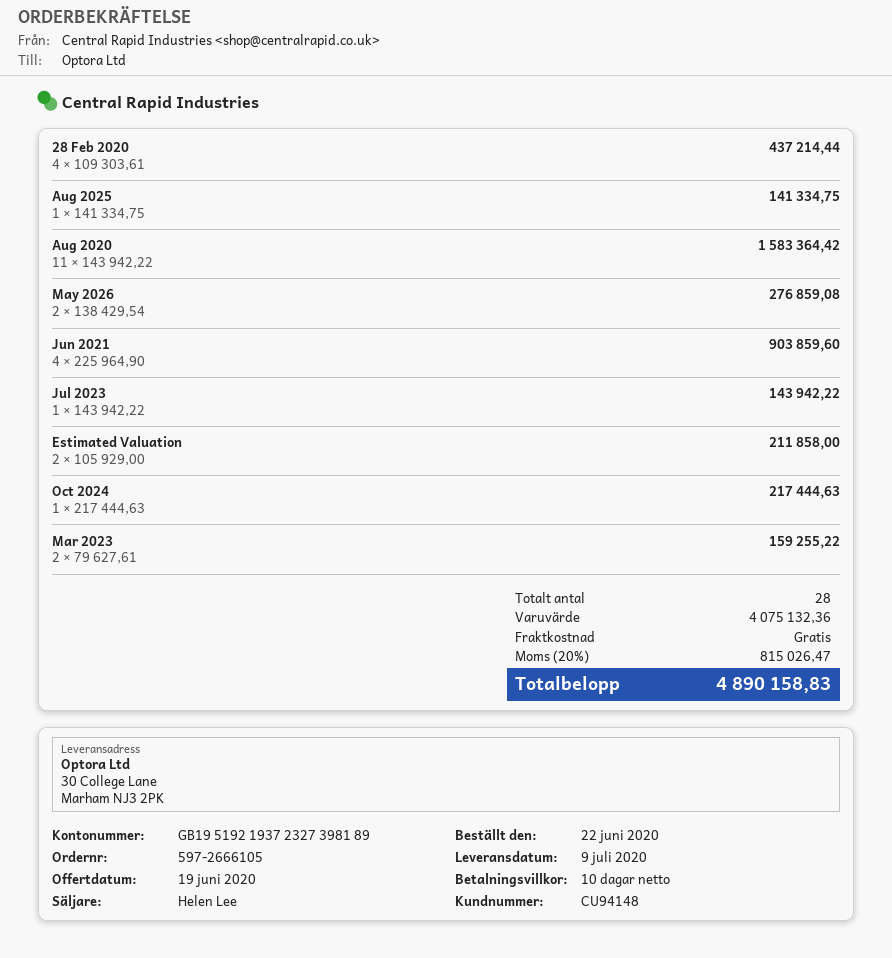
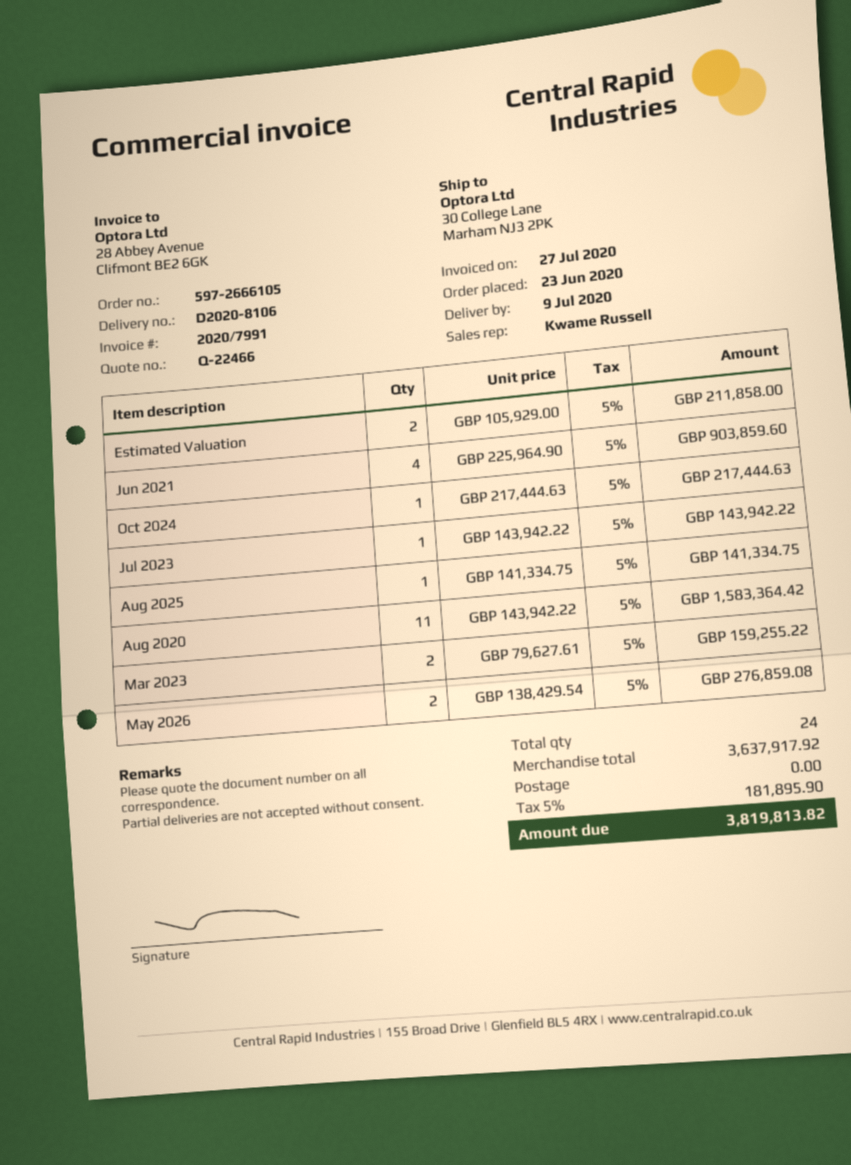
order date: 2020-06-22 -> 2020-06-23
sales rep: Helen Lee -> Kwame Russell
28 Feb 2020: 4 x 109303.61 = 437214.44 -> none
total quantity: 28 -> 24
subtotal: 4075132.36 -> 3637917.92
tax: 20% = 815026.47 -> 5% = 181895.90
total: 4890158.83 -> 3819813.82

